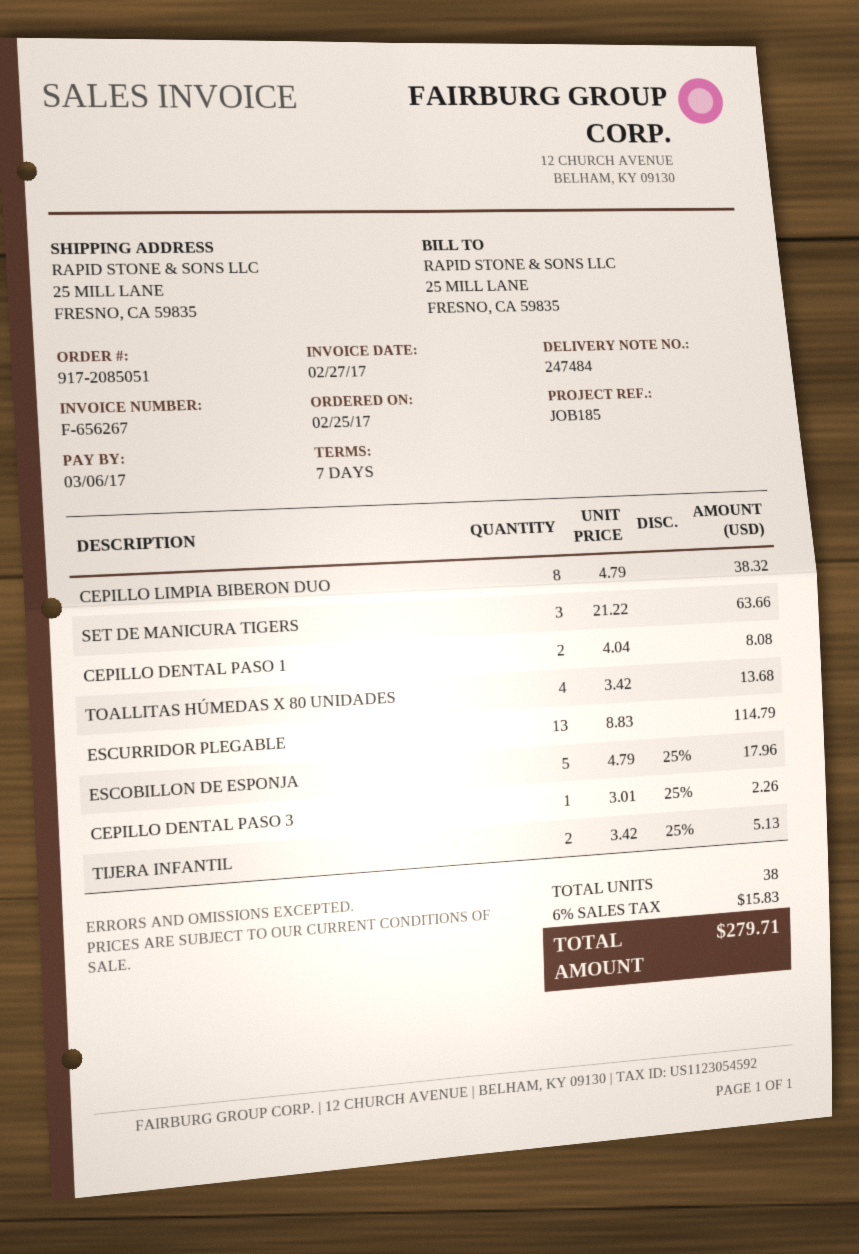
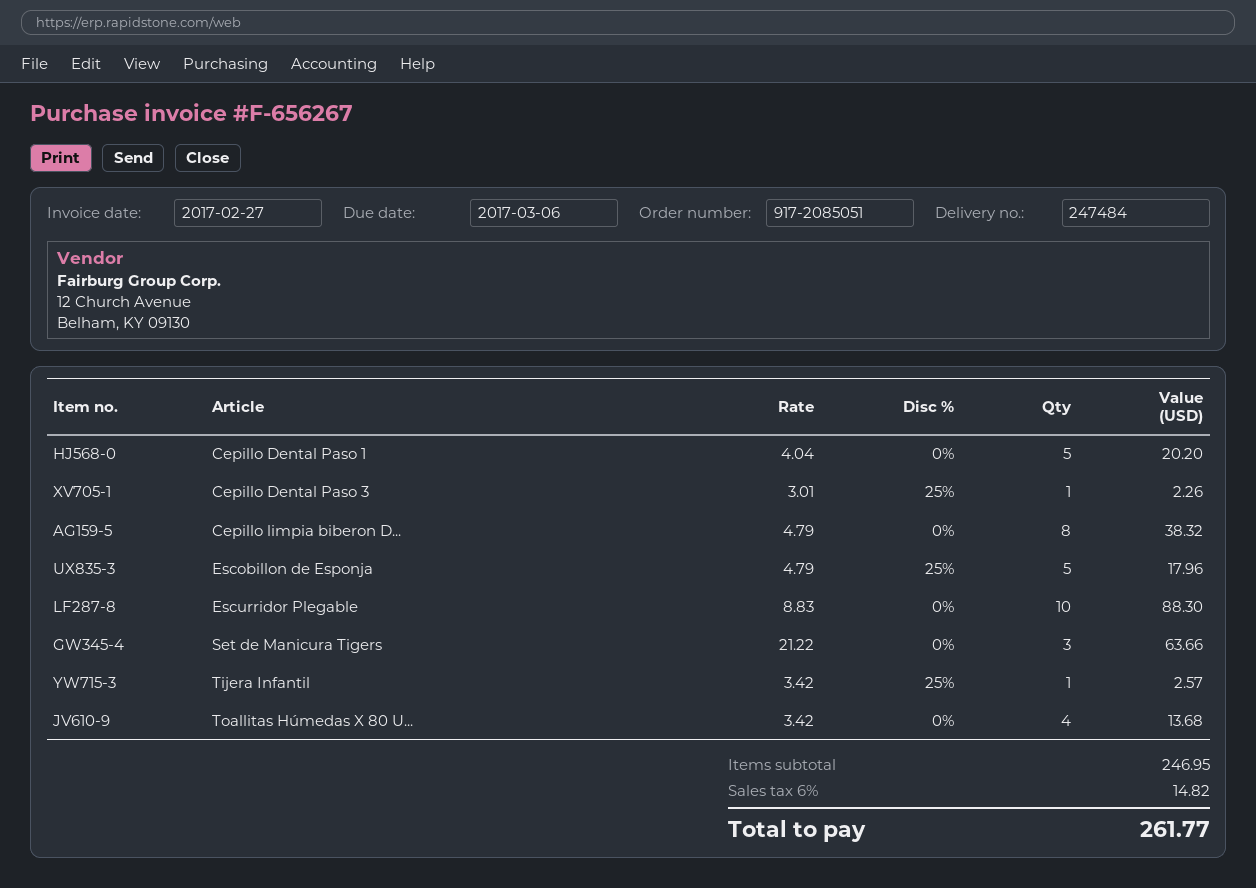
CEPILLO DENTAL PASO 1: 2 x 4.04 = 8.08 -> 5 x 4.04 = 20.20
ESCURRIDOR PLEGABLE: 13 x 8.83 = 114.79 -> 10 x 8.83 = 88.30
TIJERA INFANTIL: 2 x 3.42 - 25% = 5.13 -> 1 x 3.42 - 25% = 2.57
tax: 6% = 15.83 -> 6% = 14.82
total: 279.71 -> 261.77

